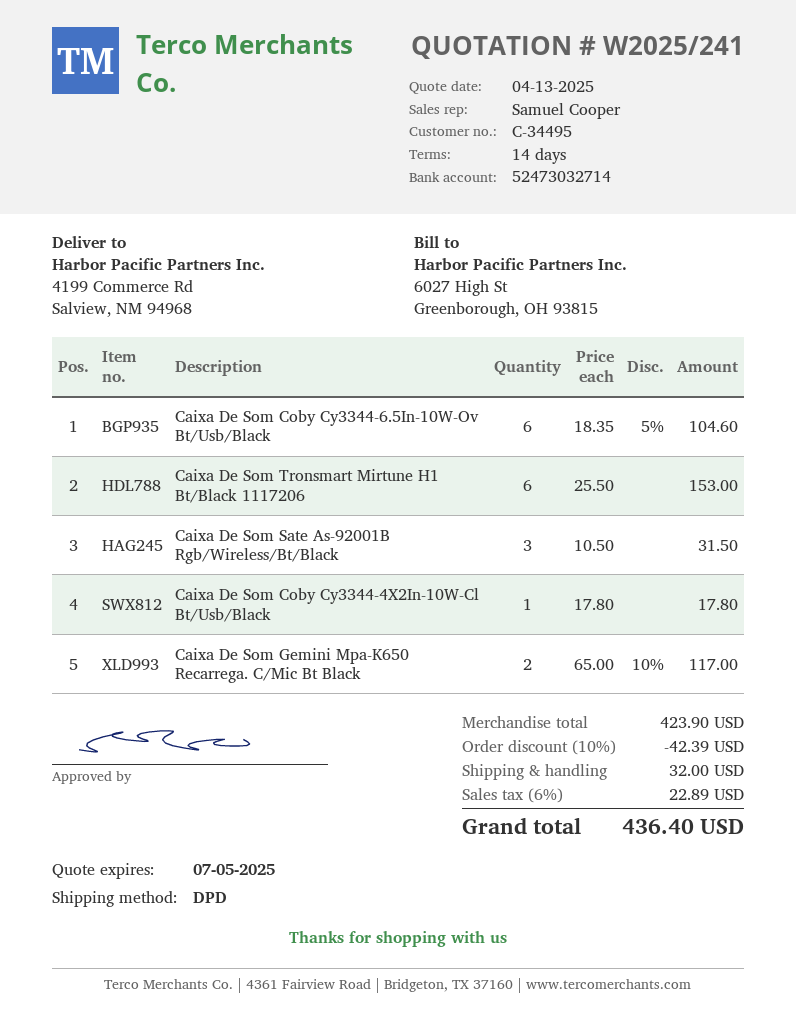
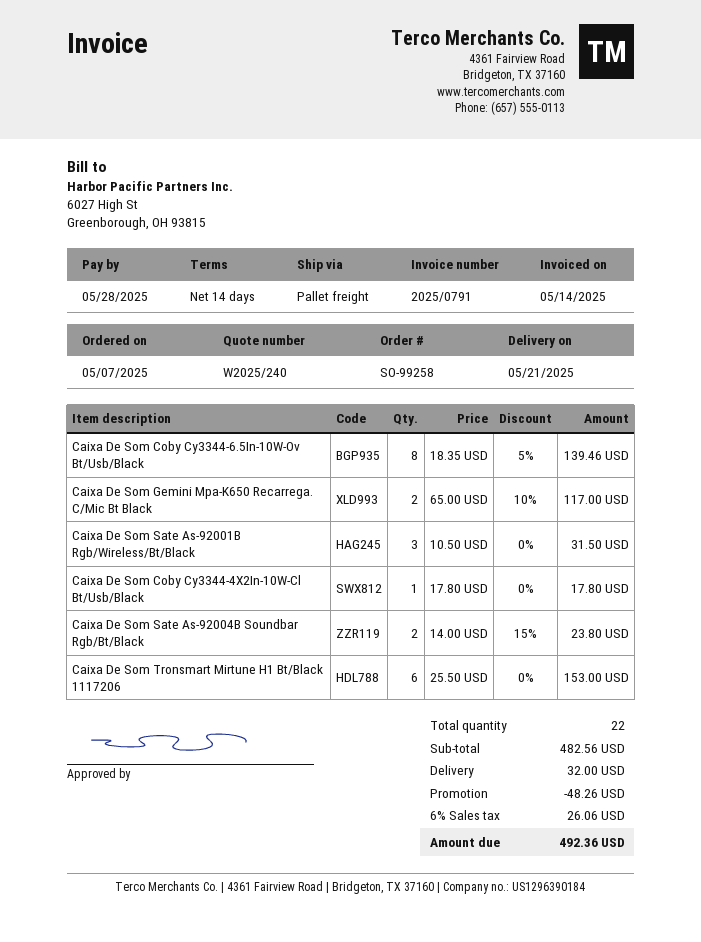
quote number: W2025/241 -> W2025/240
shipping method: DPD -> pallet freight
Caixa De Som Coby Cy3344-6.5In-10W-Ov Bt/Usb/Black: 6 x 18.35 - 5% = 104.60 -> 8 x 18.35 - 5% = 139.46
Caixa De Som Sate As-92004B Soundbar Rgb/Bt/Black: none -> 2 x 14.00 - 15% = 23.80
subtotal: 423.90 -> 482.56
discount: 42.39 -> 48.26
tax: 6% = 22.89 -> 6% = 26.06
total: 436.40 -> 492.36

